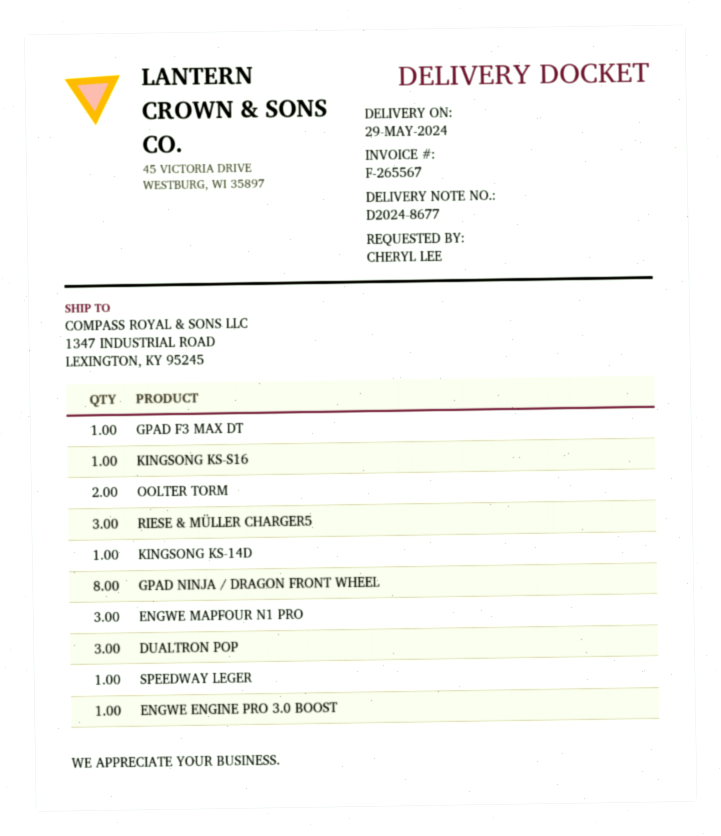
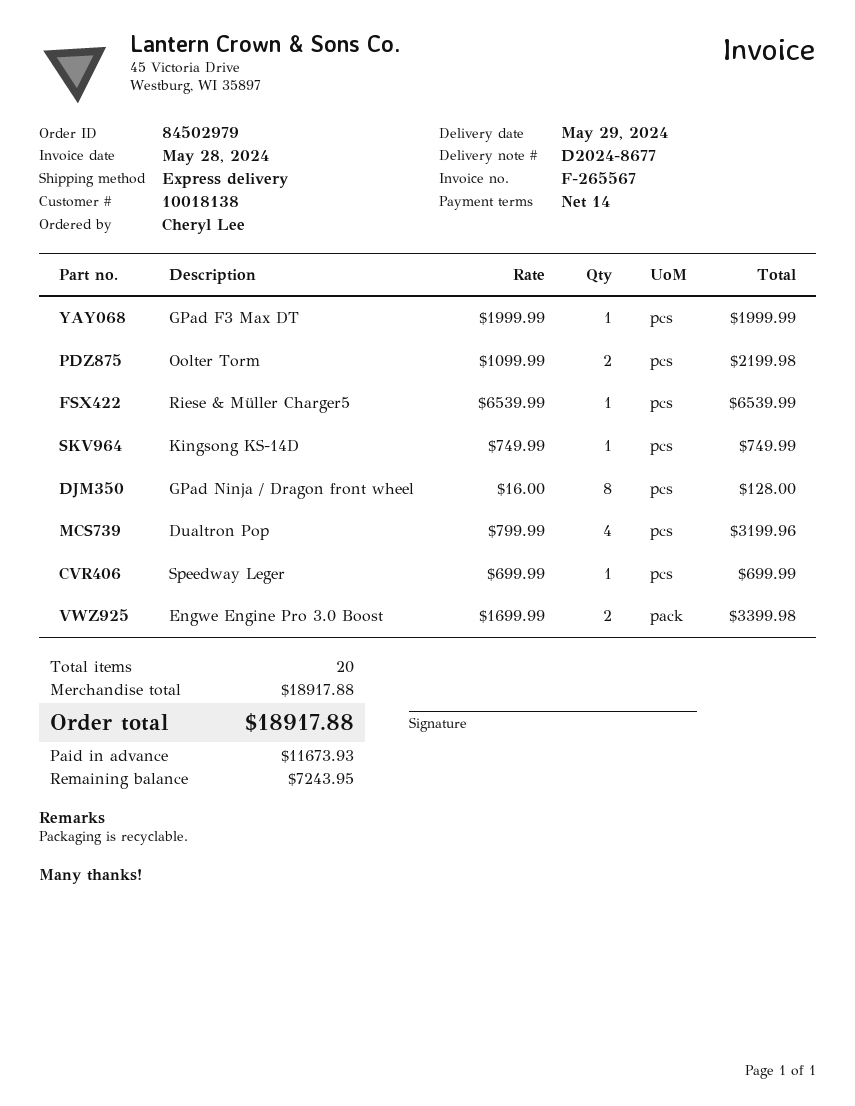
KINGSONG KS-S16: 1 -> none
RIESE & MÜLLER CHARGER5: 3 -> 1
ENGWE MAPFOUR N1 PRO: 3 -> none
DUALTRON POP: 3 -> 4
ENGWE ENGINE PRO 3.0 BOOST: 1 -> 2

